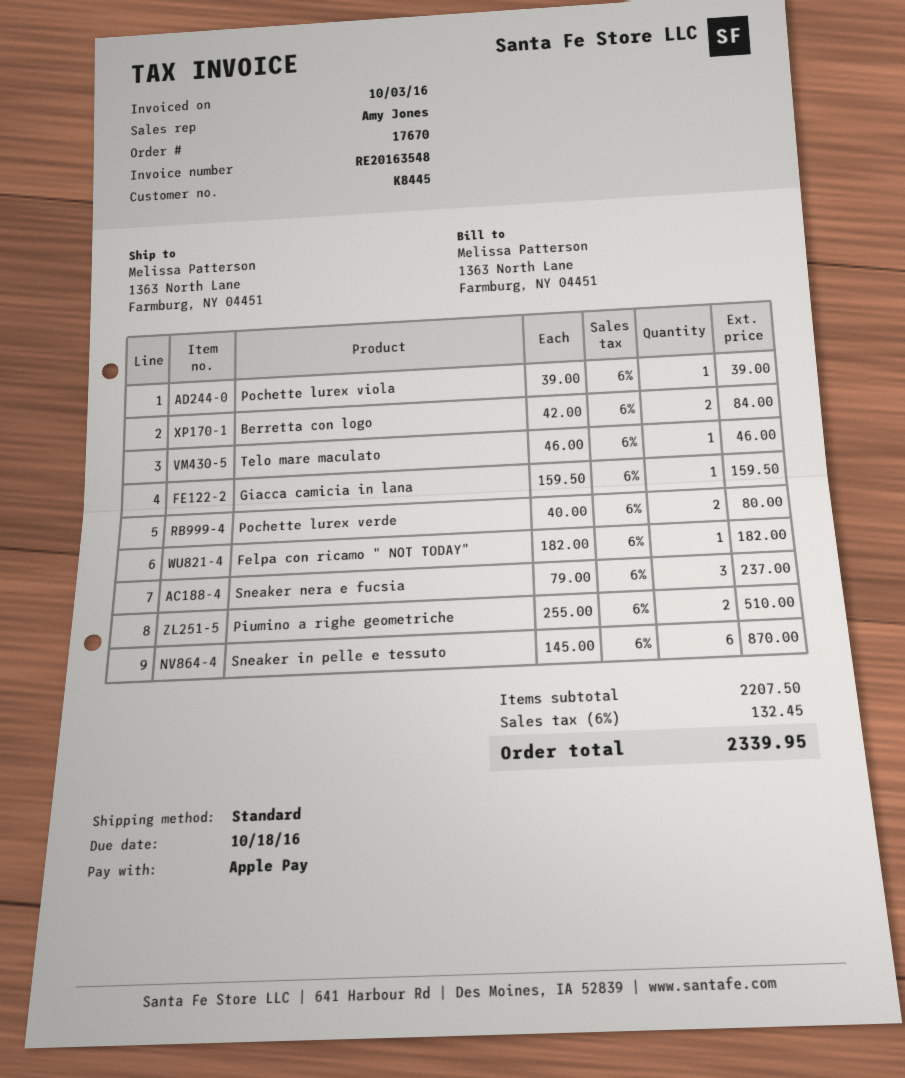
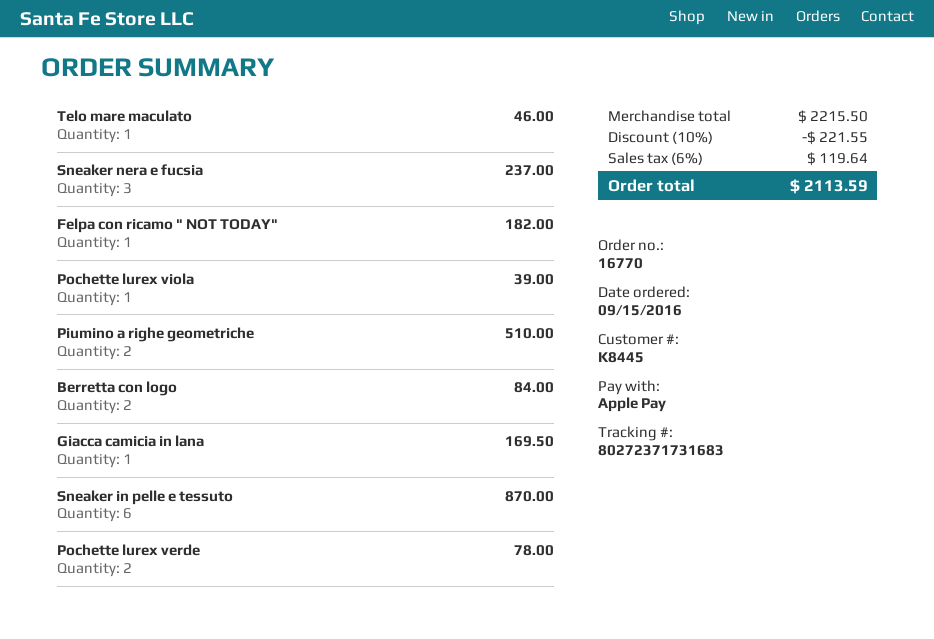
order number: 17670 -> 16770
Giacca camicia in lana: 1 for 159.50 -> 1 for 169.50
Pochette lurex verde: 2 for 80.00 -> 2 for 78.00
subtotal: 2207.50 -> 2215.50
discount: none -> 10% = 221.55
tax: 6% = 132.45 -> 6% = 119.64
total: 2339.95 -> 2113.59

